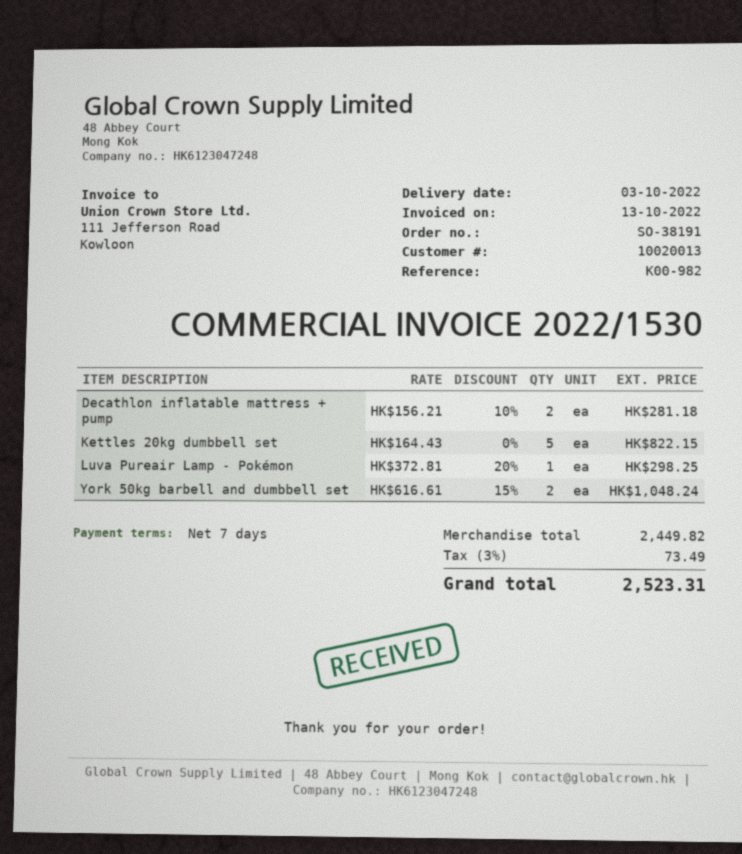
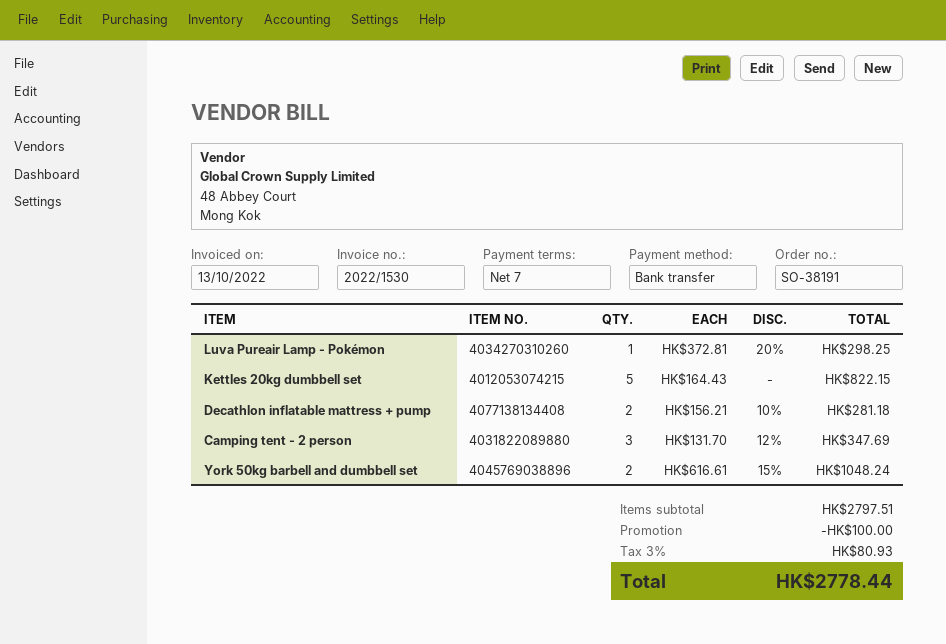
Camping tent - 2 person: none -> 3 x 131.70 - 12% = 347.69
subtotal: 2449.82 -> 2797.51
discount: none -> 100.00
tax: 3% = 73.49 -> 3% = 80.93
total: 2523.31 -> 2778.44

